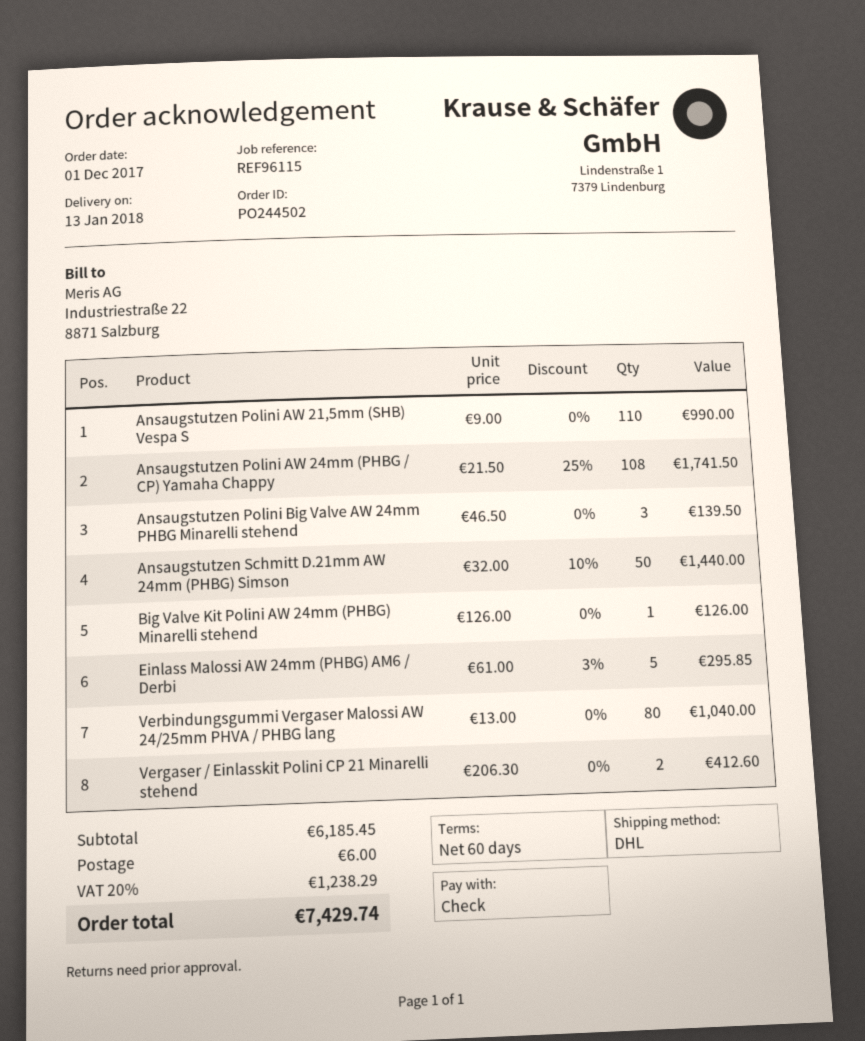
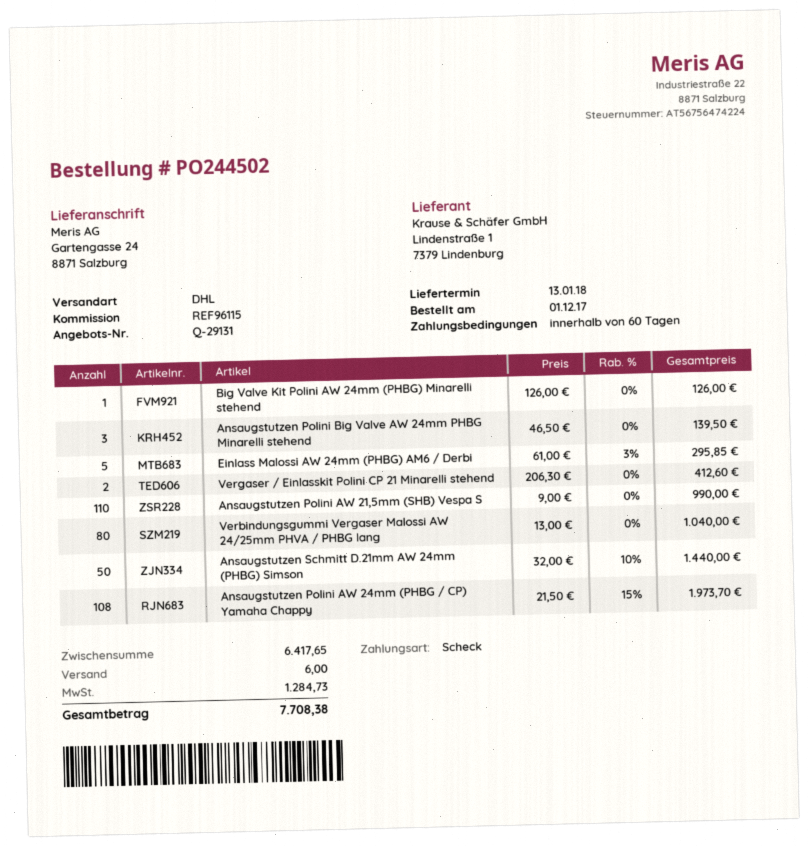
Ansaugstutzen Polini AW 24mm (PHBG / CP) Yamaha Chappy: 108 x 21.50 - 25% = 1741.50 -> 108 x 21.50 - 15% = 1973.70
subtotal: 6185.45 -> 6417.65
tax: 1238.29 -> 1284.73
total: 7429.74 -> 7708.38

